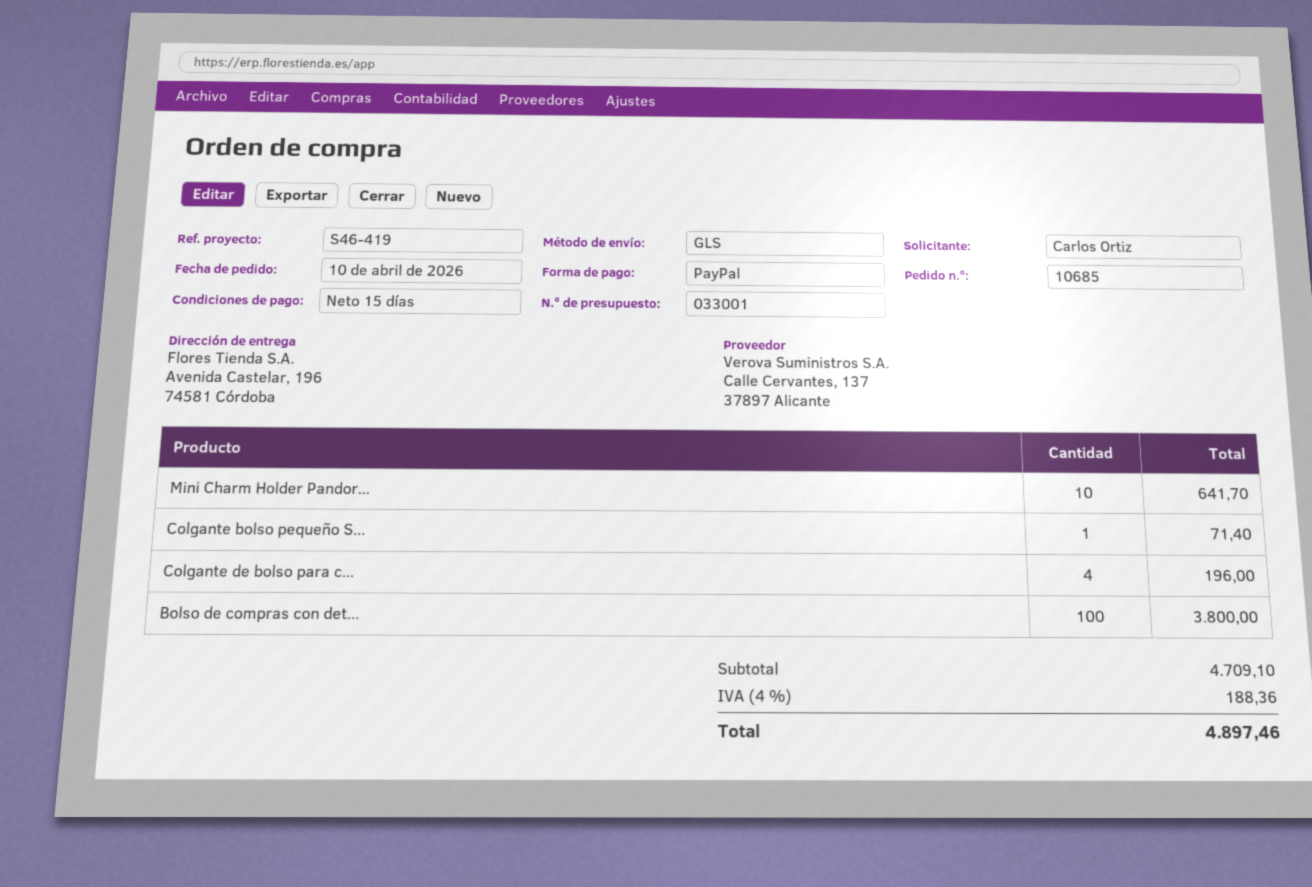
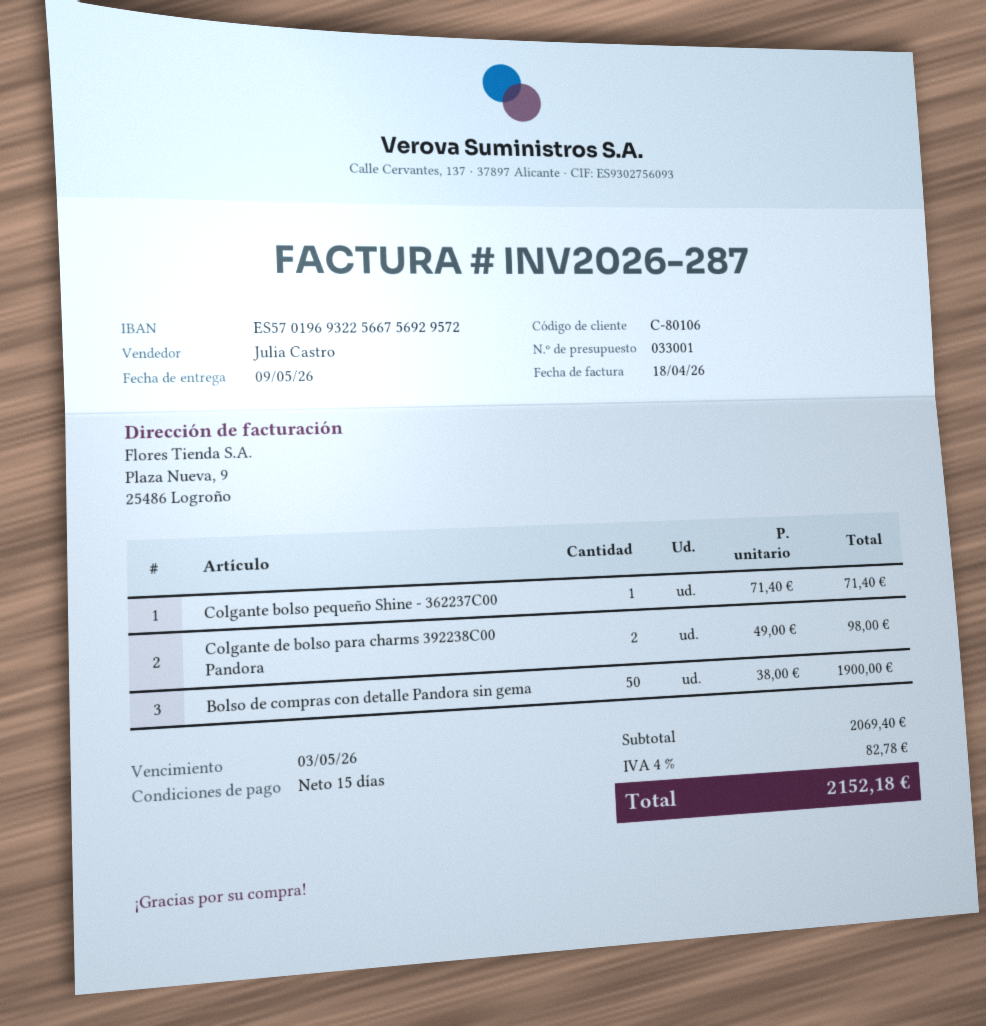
Mini Charm Holder Pandor...: 10 for 641.70 -> none
Colgante de bolso para c...: 4 for 196.00 -> 2 for 98.00
Bolso de compras con det...: 100 for 3800.00 -> 50 for 1900.00
subtotal: 4709.10 -> 2069.40
tax: 4% = 188.36 -> 4% = 82.78
total: 4897.46 -> 2152.18

